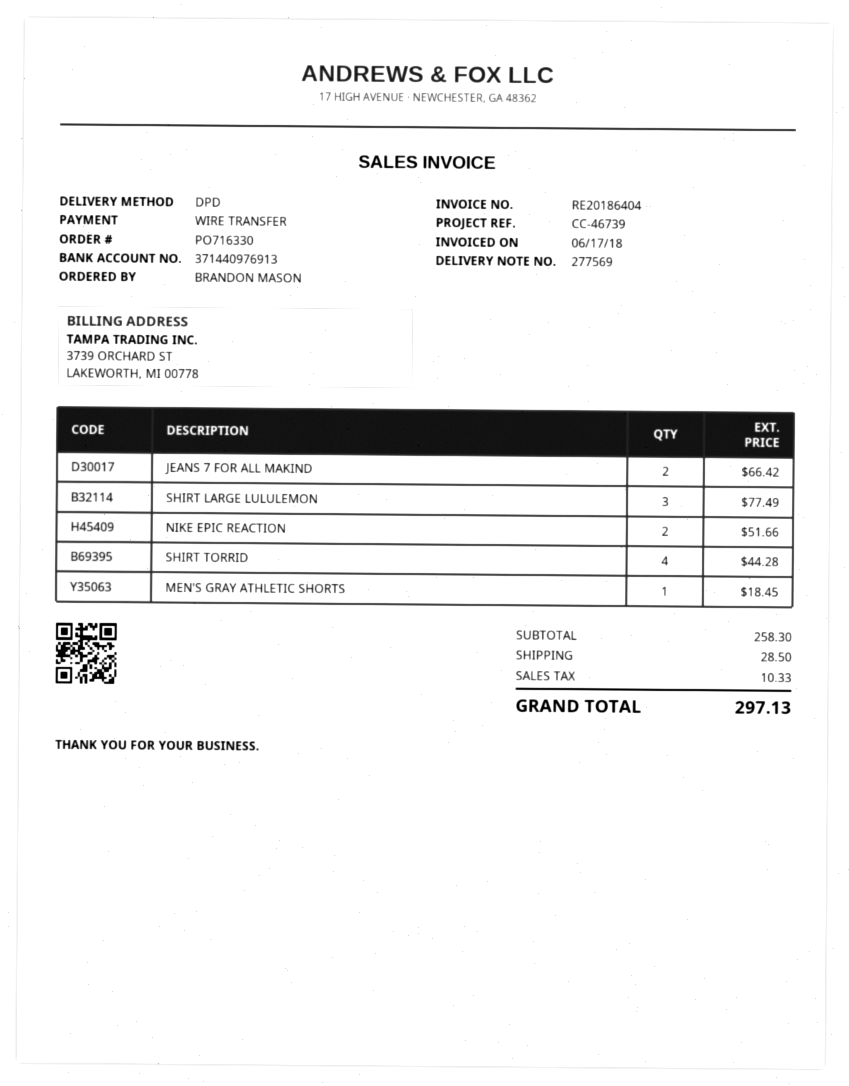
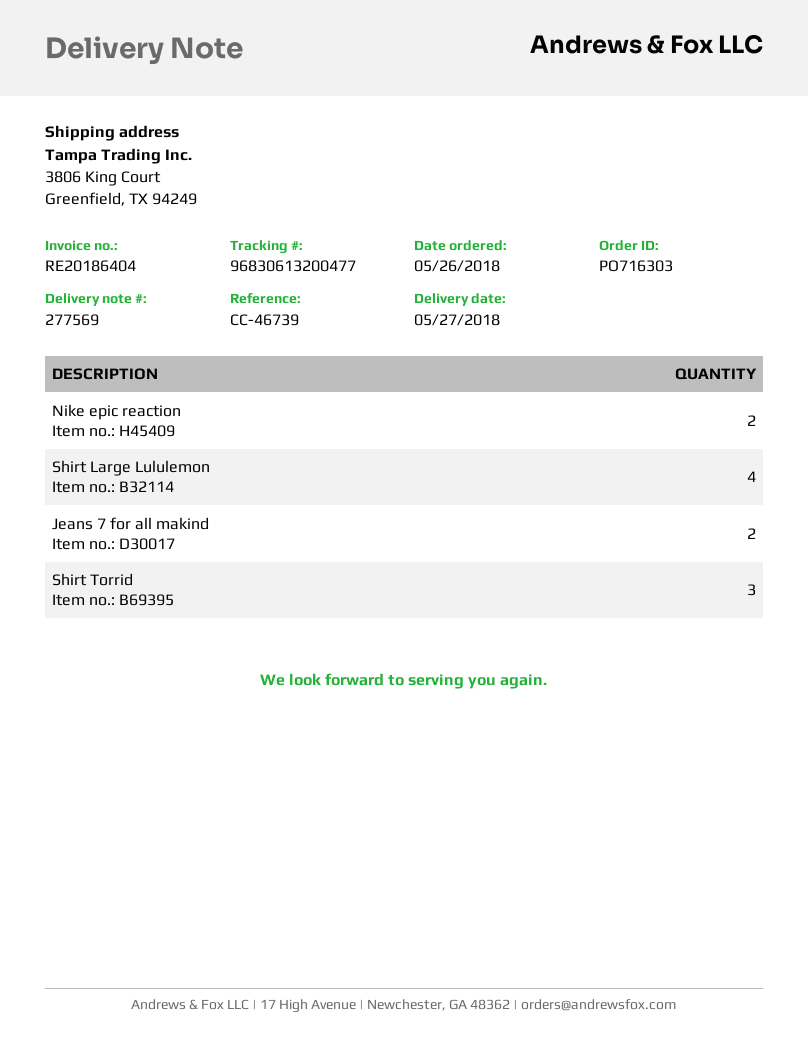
order number: PO716330 -> PO716303
SHIRT LARGE LULULEMON: 3 -> 4
SHIRT TORRID: 4 -> 3
MEN'S GRAY ATHLETIC SHORTS: 1 -> none

